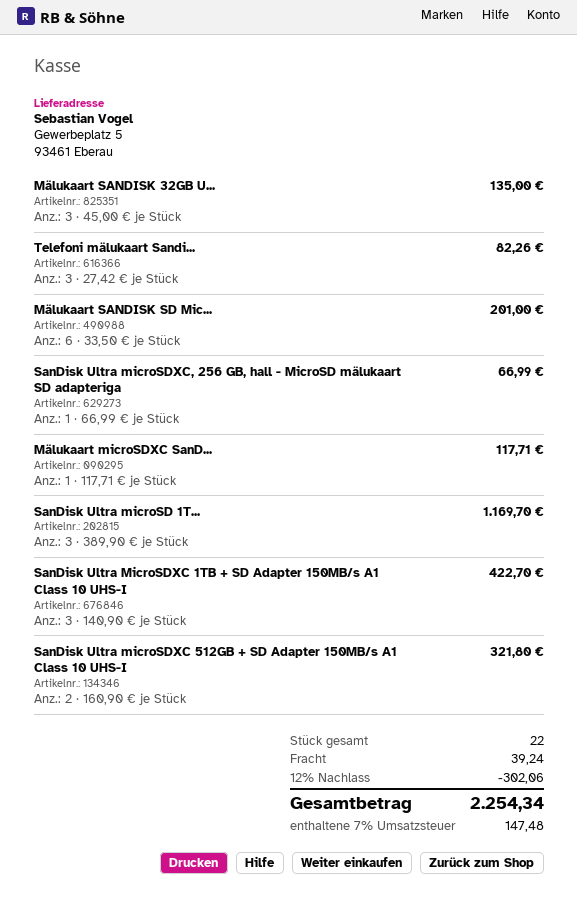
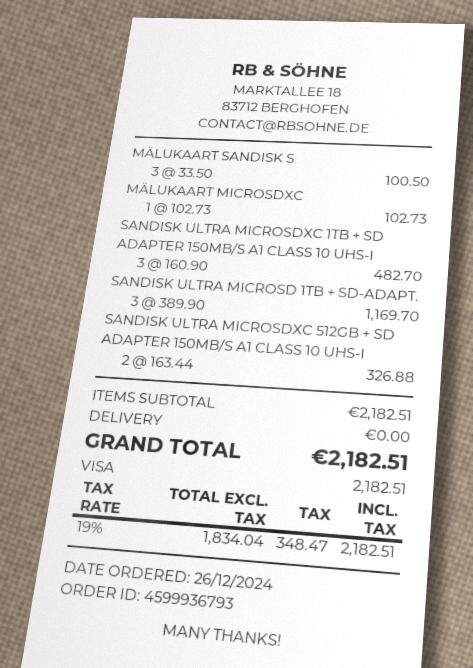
Mälukaart SANDISK 32GB U...: 3 x 45.00 = 135.00 -> none
Telefoni mälukaart Sandi...: 3 x 27.42 = 82.26 -> none
Mälukaart SANDISK SD Mic...: 6 x 33.50 = 201.00 -> 3 x 33.50 = 100.50
SanDisk Ultra microSDXC, 256 GB, hall - MicroSD mälukaart SD adapteriga: 1 x 66.99 = 66.99 -> none
Mälukaart microSDXC SanD...: 1 x 117.71 = 117.71 -> 1 x 102.73 = 102.73
SanDisk Ultra MicroSDXC 1TB + SD Adapter 150MB/s A1 Class 10 UHS-I: 3 x 140.90 = 422.70 -> 3 x 160.90 = 482.70
SanDisk Ultra microSDXC 512GB + SD Adapter 150MB/s A1 Class 10 UHS-I: 2 x 160.90 = 321.80 -> 2 x 163.44 = 326.88
discount: 12% = 302.06 -> none
shipping: 39.24 -> 0.00
tax: 7% = 147.48 -> 19% = 348.47
total: 2254.34 -> 2182.51

